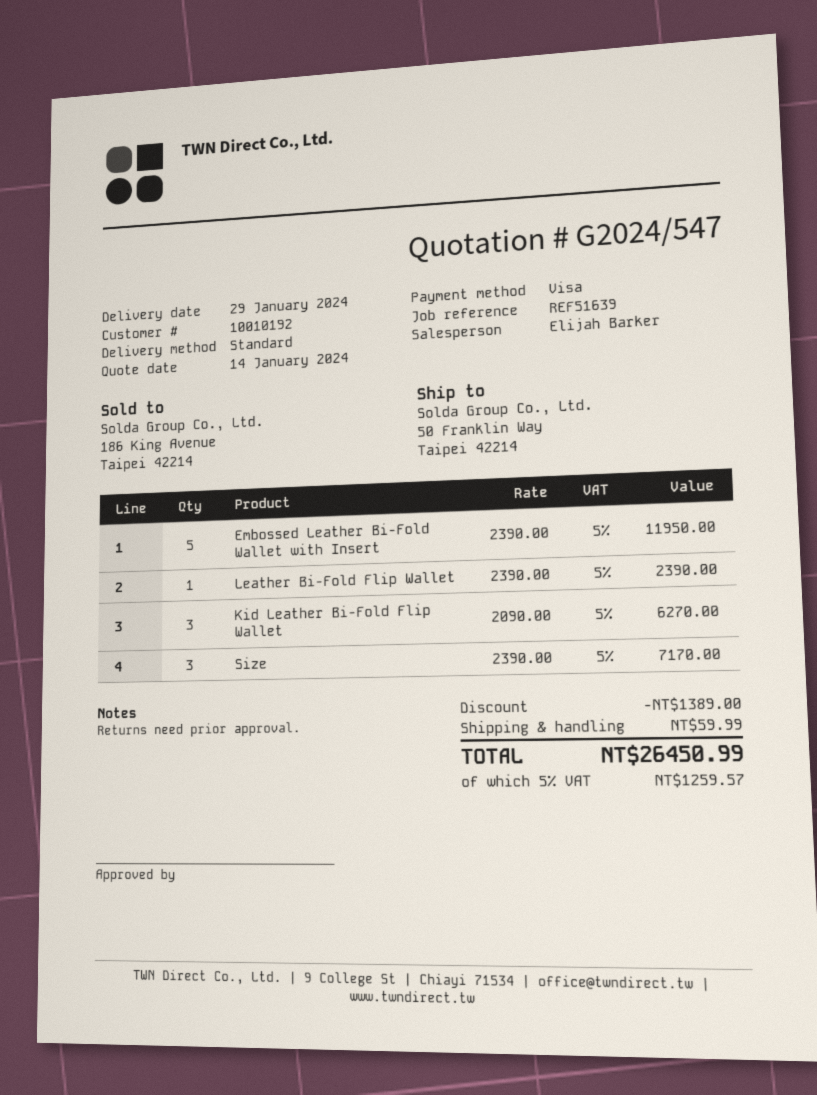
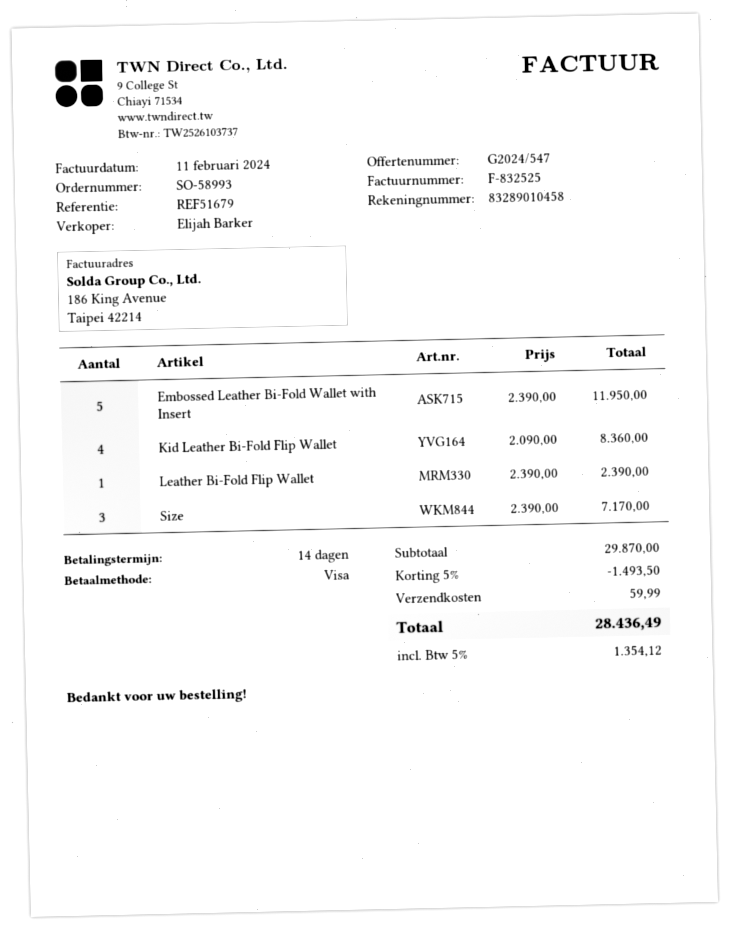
reference: REF51639 -> REF51679
Kid Leather Bi-Fold Flip Wallet: 3 x 2090.00 = 6270.00 -> 4 x 2090.00 = 8360.00
discount: 1389.00 -> 1493.50
tax: 5% = 1259.57 -> 5% = 1354.12
total: 26450.99 -> 28436.49

